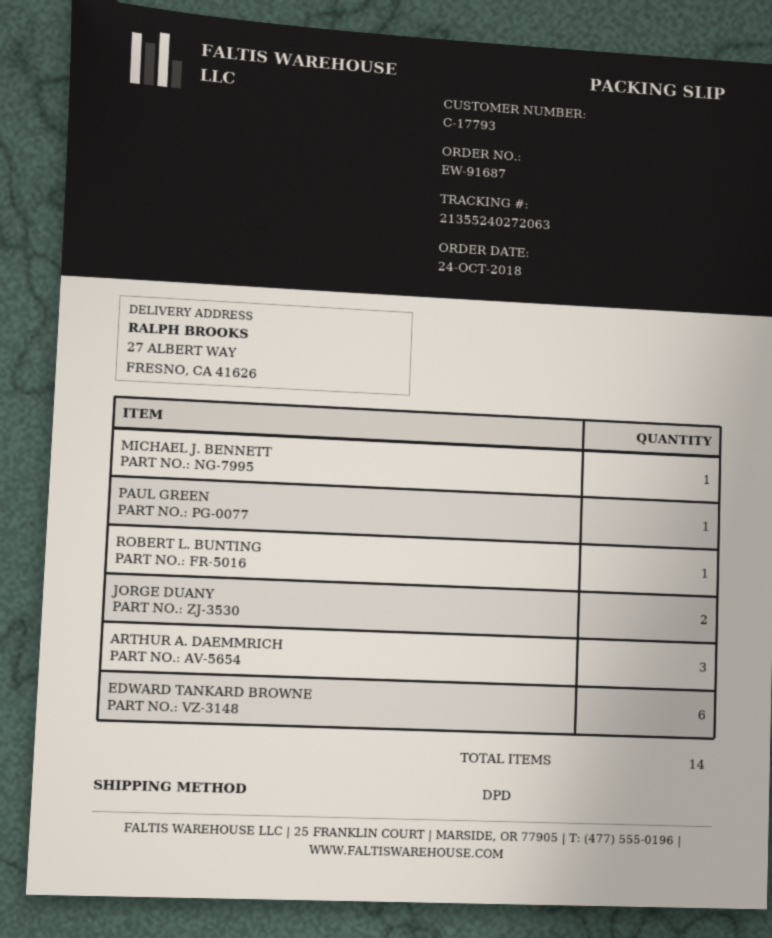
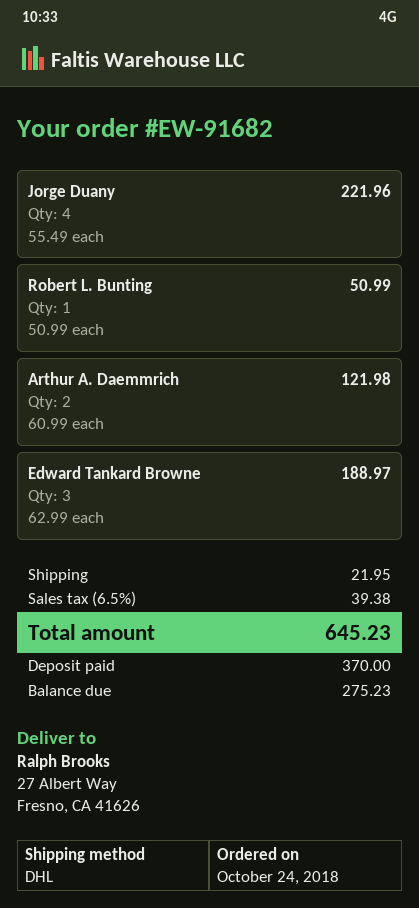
order number: EW-91687 -> EW-91682
shipping method: DPD -> DHL
MICHAEL J. BENNETT: 1 -> none
PAUL GREEN: 1 -> none
JORGE DUANY: 2 -> 4
ARTHUR A. DAEMMRICH: 3 -> 2
EDWARD TANKARD BROWNE: 6 -> 3

